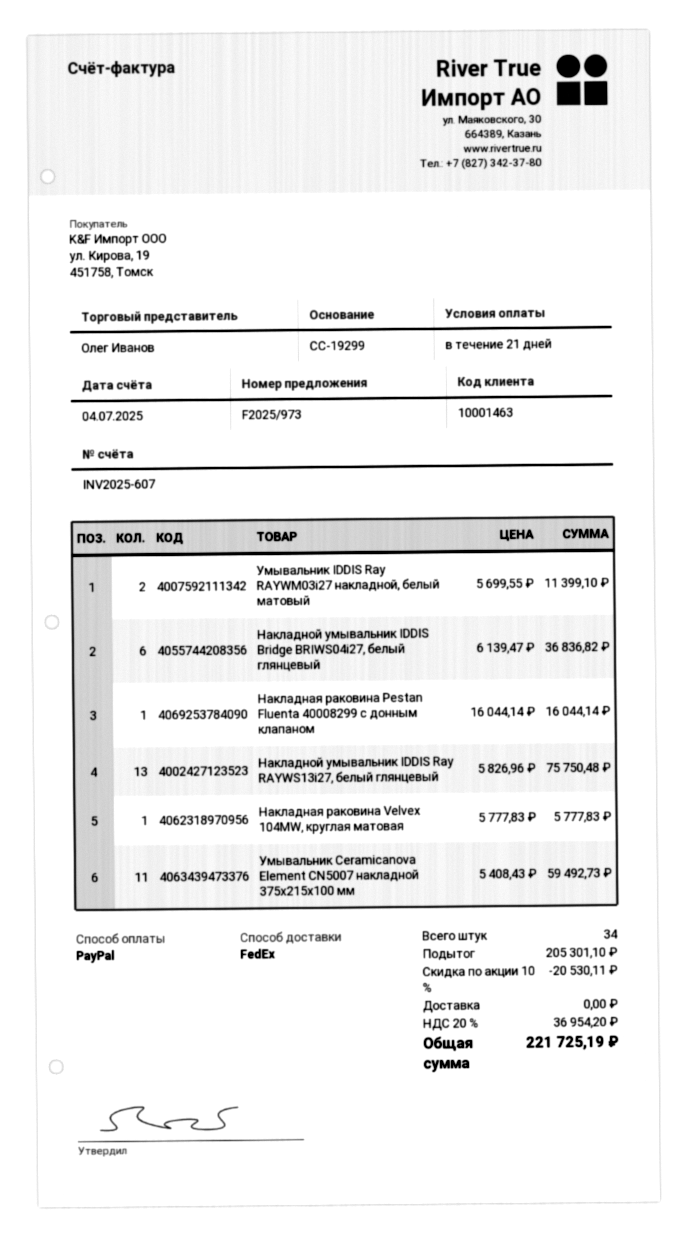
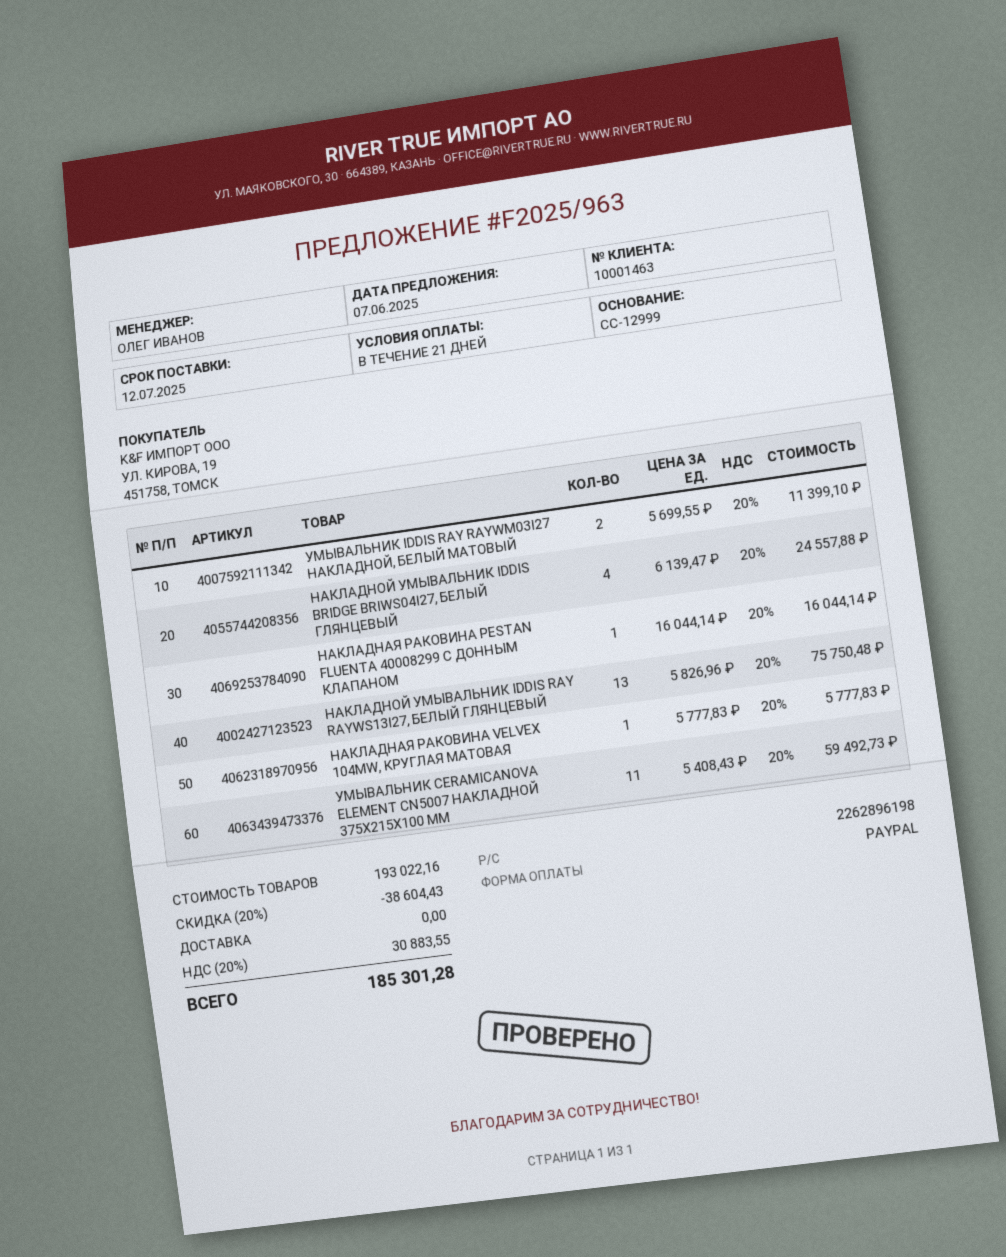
quote number: F2025/973 -> F2025/963
reference: CC-19299 -> CC-12999
Накладной умывальник IDDIS Bridge BRIWS04i27, белый глянцевый: 6 x 6139.47 = 36836.82 -> 4 x 6139.47 = 24557.88
subtotal: 205301.10 -> 193022.16
discount: 10% = 20530.11 -> 20% = 38604.43
tax: 20% = 36954.20 -> 20% = 30883.55
total: 221725.19 -> 185301.28

